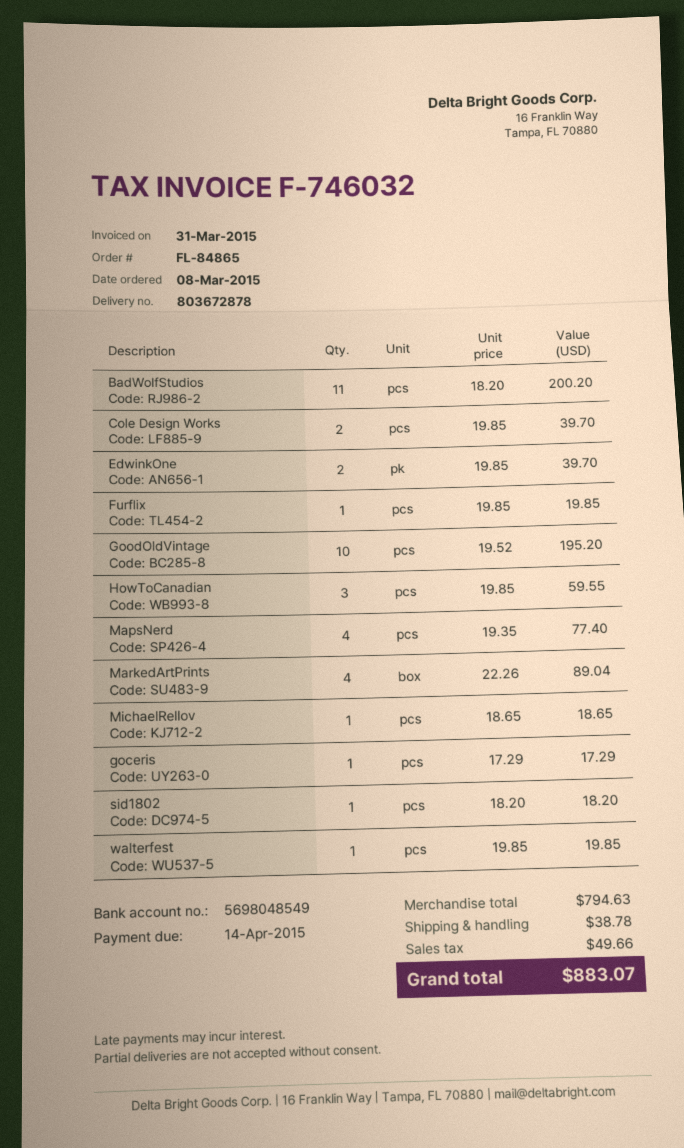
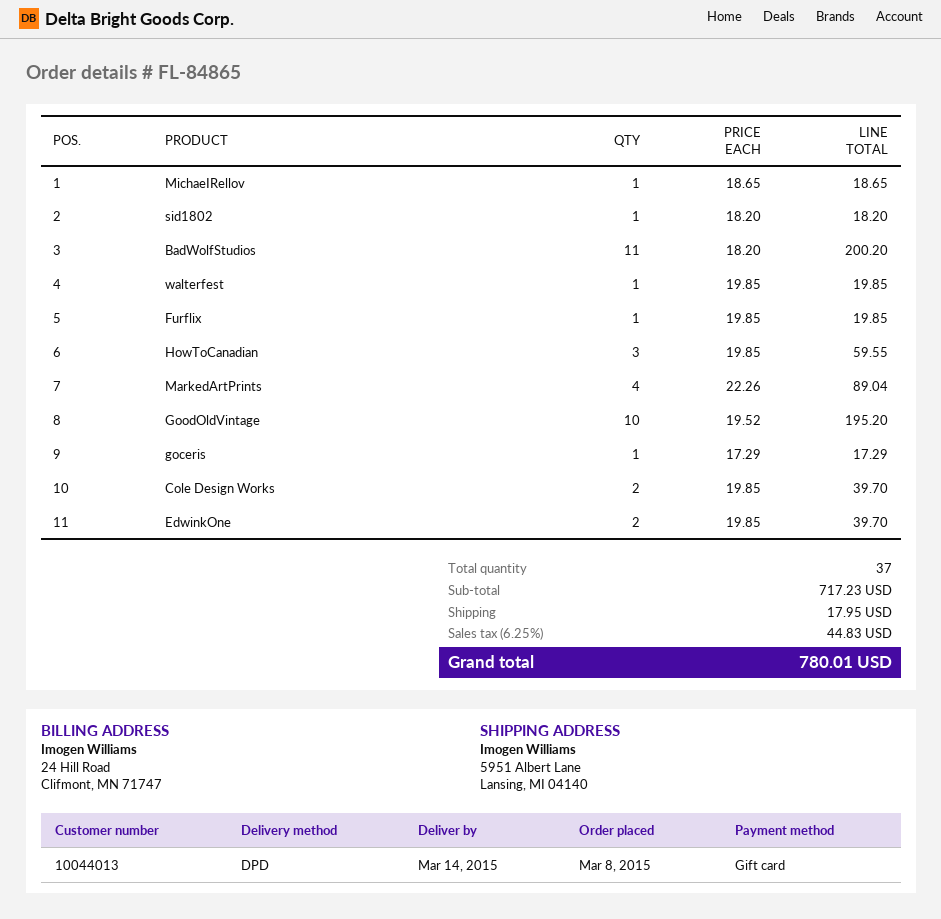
MapsNerd: 4 x 19.35 = 77.40 -> none
subtotal: 794.63 -> 717.23
shipping: 38.78 -> 17.95
tax: 49.66 -> 44.83
total: 883.07 -> 780.01

